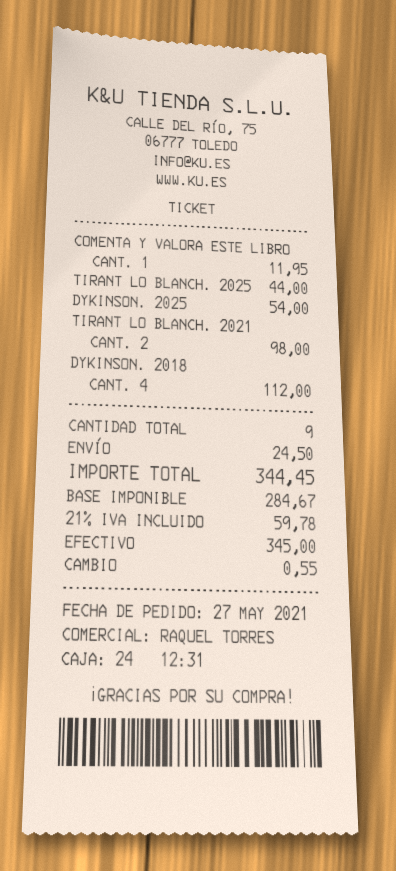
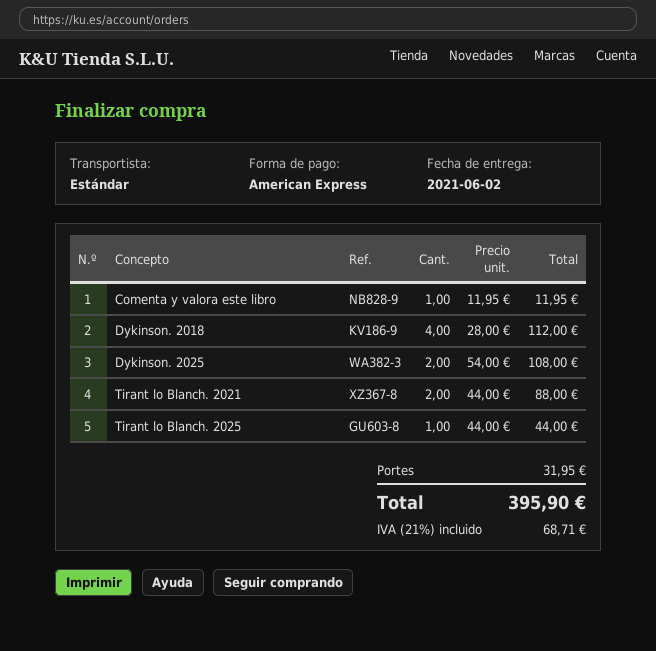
payment method: cash -> American Express
DYKINSON. 2025: 1 for 54.00 -> 2 for 108.00
TIRANT LO BLANCH. 2021: 2 for 98.00 -> 2 for 88.00
shipping: 24.50 -> 31.95
tax: 21% = 59.78 -> 21% = 68.71
total: 344.45 -> 395.90

